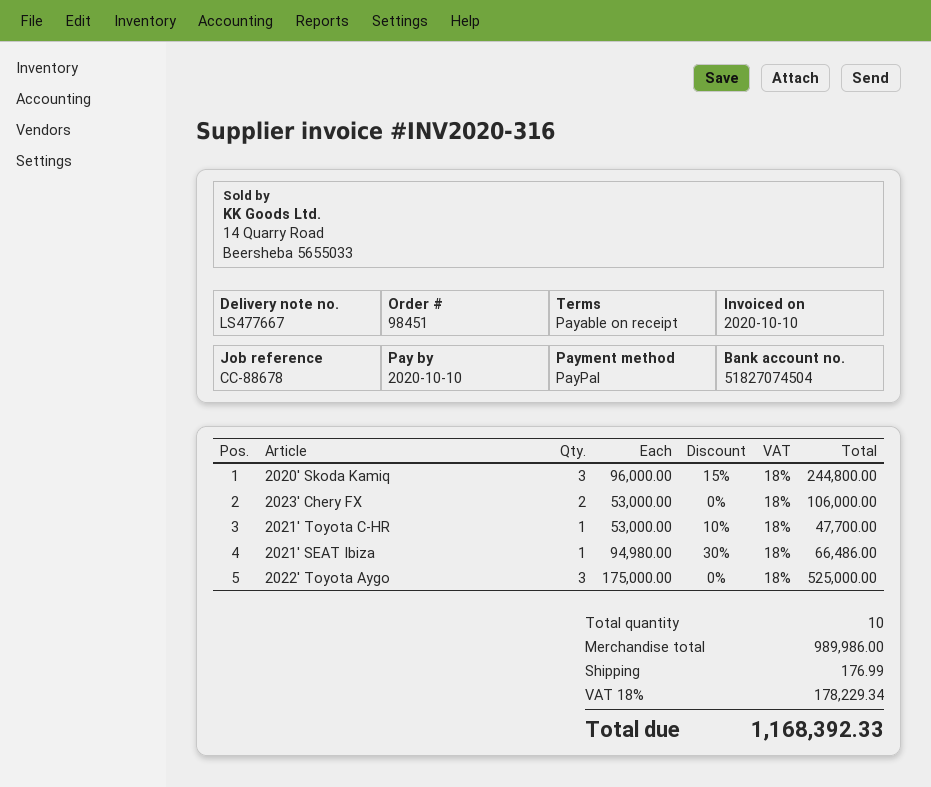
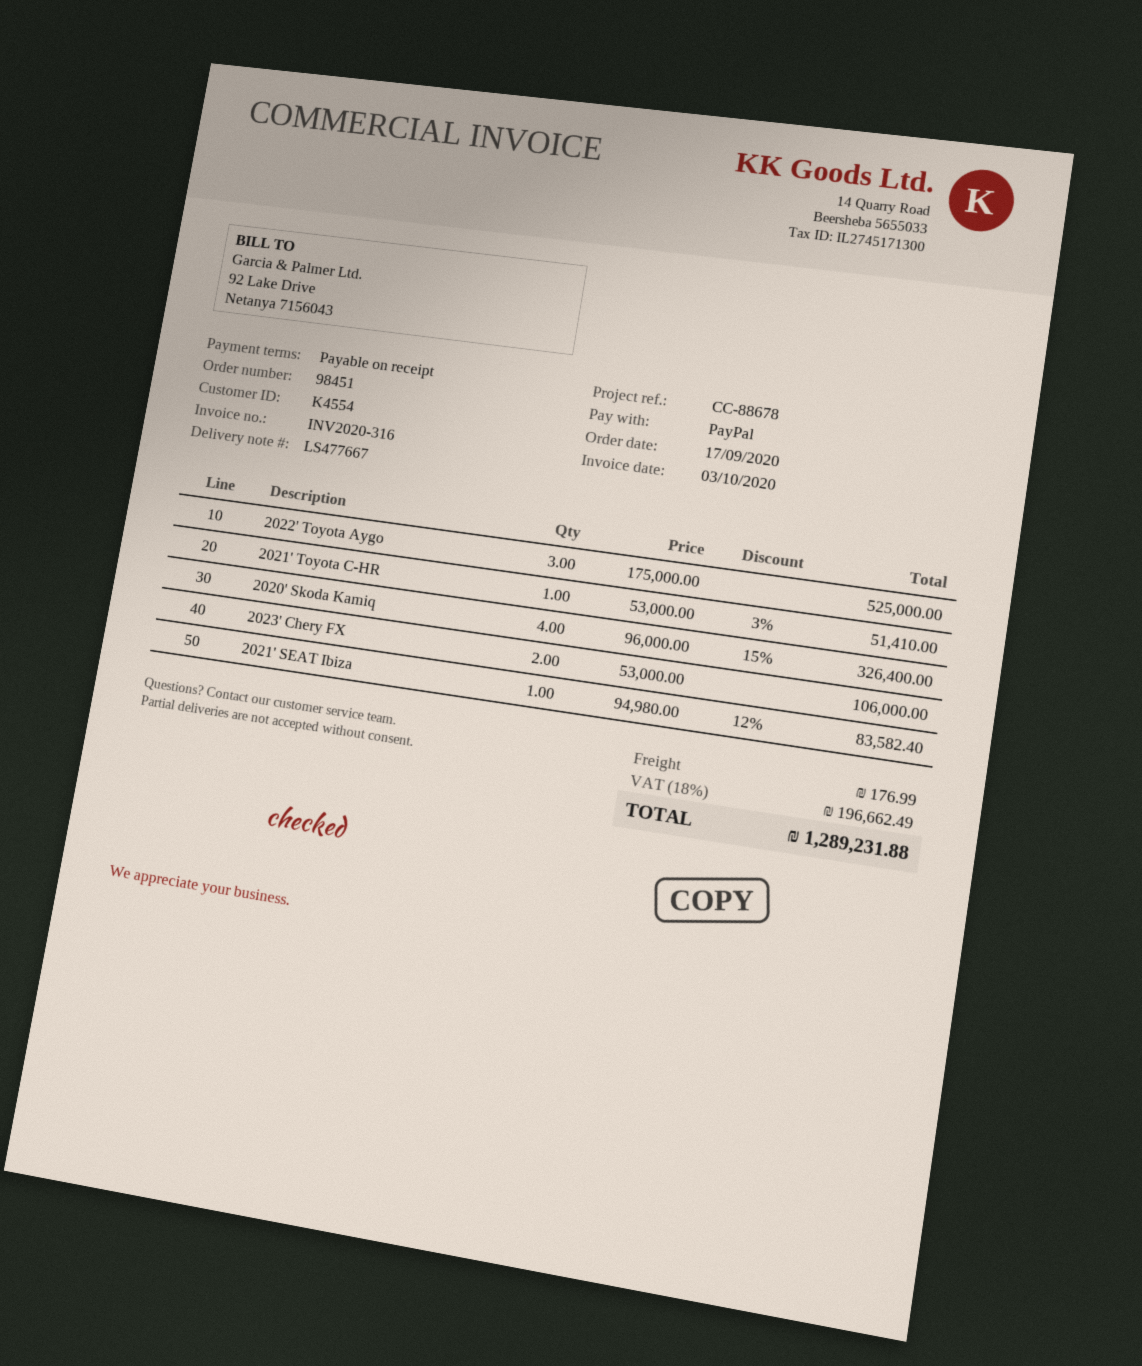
invoice date: 2020-10-10 -> 2020-10-03
2020' Skoda Kamiq: 3 x 96000.00 - 15% = 244800.00 -> 4 x 96000.00 - 15% = 326400.00
2021' Toyota C-HR: 1 x 53000.00 - 10% = 47700.00 -> 1 x 53000.00 - 3% = 51410.00
2021' SEAT Ibiza: 1 x 94980.00 - 30% = 66486.00 -> 1 x 94980.00 - 12% = 83582.40
tax: 18% = 178229.34 -> 18% = 196662.49
total: 1168392.33 -> 1289231.88

